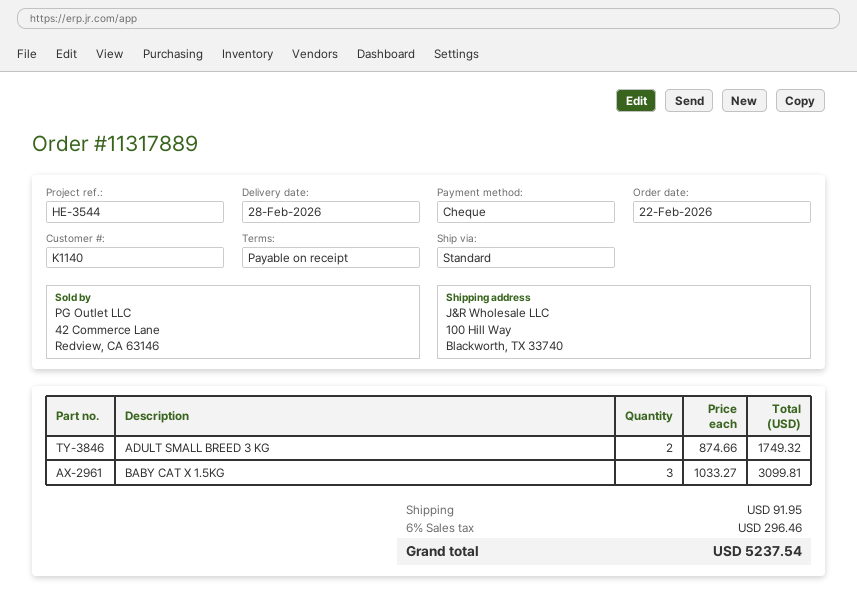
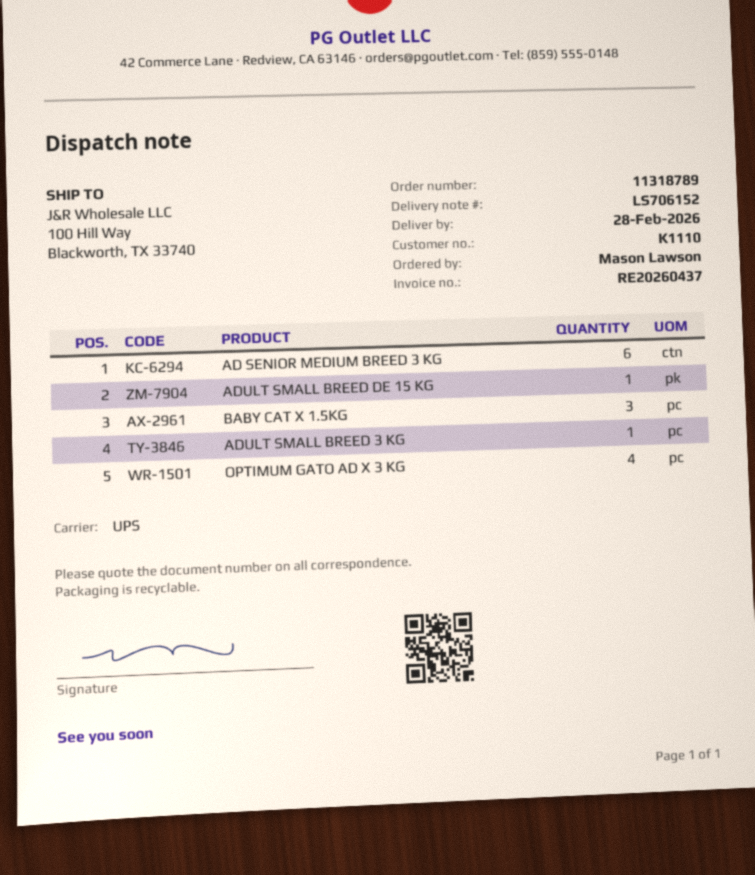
order number: 11317889 -> 11318789
customer number: K1140 -> K1110
shipping method: standard -> UPS
ADULT SMALL BREED 3 KG: 2 -> 1
AD SENIOR MEDIUM BREED 3 KG: none -> 6
ADULT SMALL BREED DE 15 KG: none -> 1
OPTIMUM GATO AD X 3 KG: none -> 4

